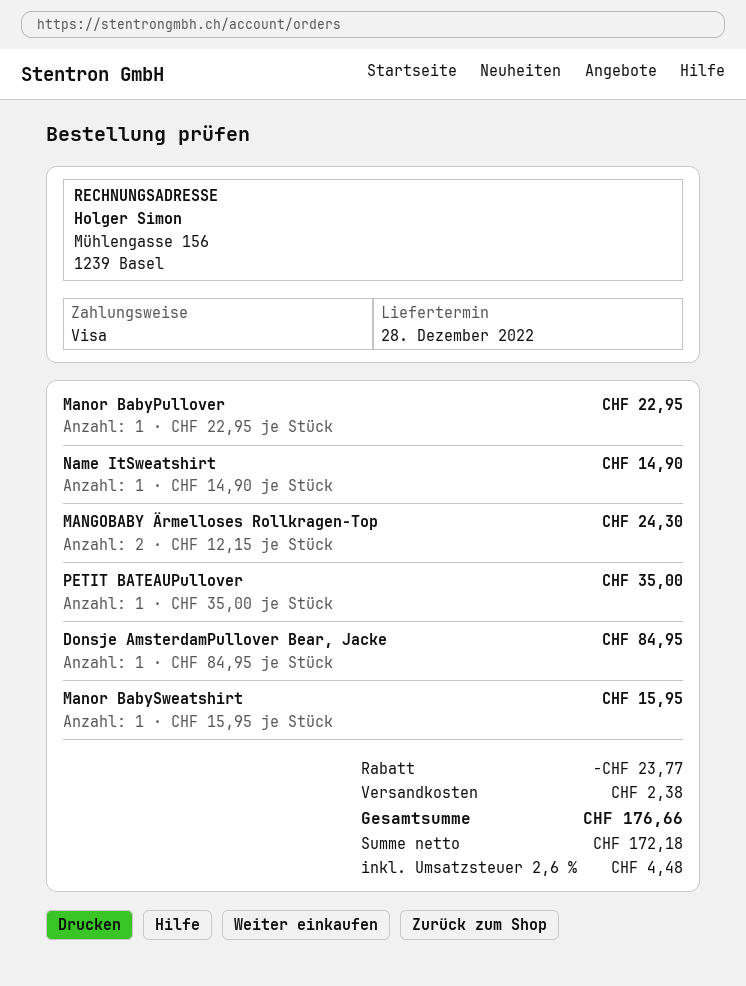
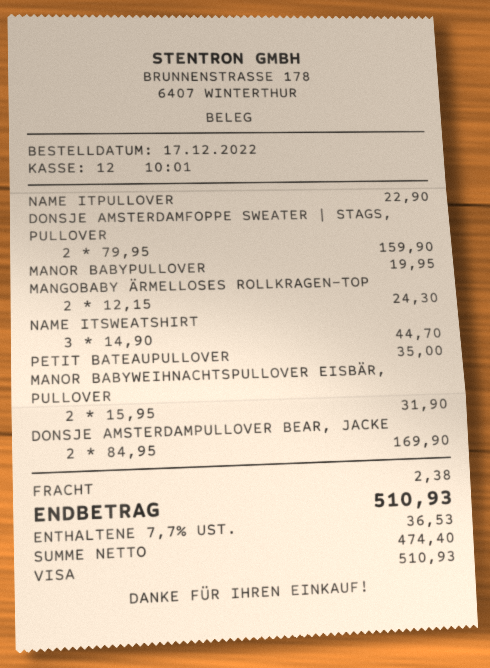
Manor BabyPullover: 1 x 22.95 = 22.95 -> 1 x 19.95 = 19.95
Name ItSweatshirt: 1 x 14.90 = 14.90 -> 3 x 14.90 = 44.70
Donsje AmsterdamPullover Bear, Jacke: 1 x 84.95 = 84.95 -> 2 x 84.95 = 169.90
Manor BabySweatshirt: 1 x 15.95 = 15.95 -> none
NAME ITPULLOVER: none -> 1 x 22.90 = 22.90
DONSJE AMSTERDAMFOPPE SWEATER | STAGS, PULLOVER: none -> 2 x 79.95 = 159.90
MANOR BABYWEIHNACHTSPULLOVER EISBÄR, PULLOVER: none -> 2 x 15.95 = 31.90
discount: 23.77 -> none
net: 172.18 -> 474.40
tax: 2.6% = 4.48 -> 7.7% = 36.53
total: 176.66 -> 510.93

